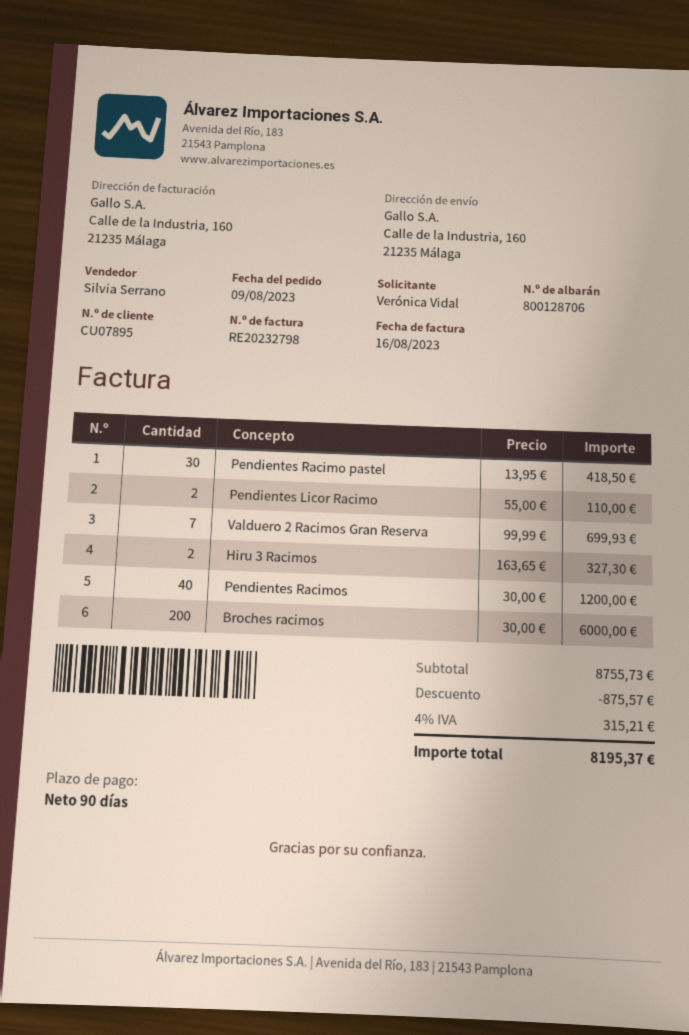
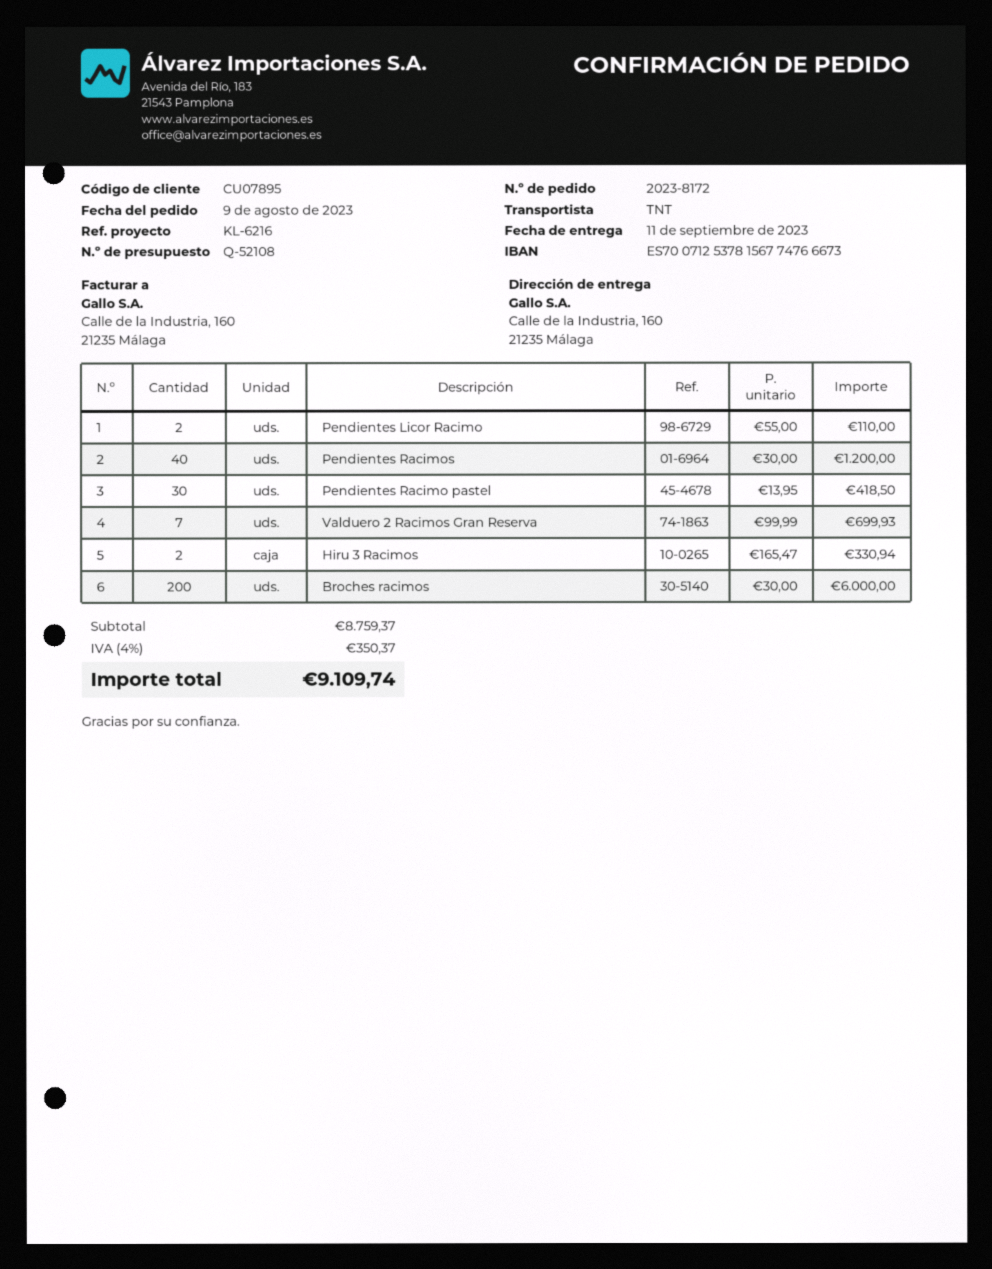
Hiru 3 Racimos: 2 x 163.65 = 327.30 -> 2 x 165.47 = 330.94
subtotal: 8755.73 -> 8759.37
discount: 875.57 -> none
tax: 4% = 315.21 -> 4% = 350.37
total: 8195.37 -> 9109.74

